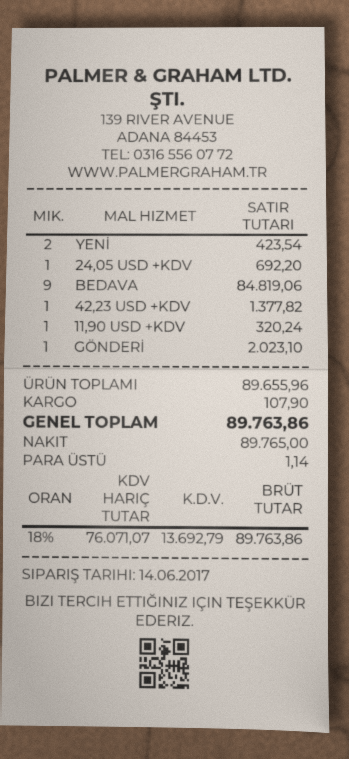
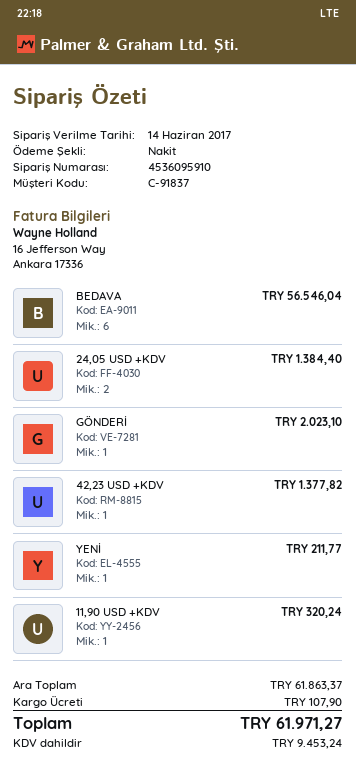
YENİ: 2 for 423.54 -> 1 for 211.77
24,05 USD +KDV: 1 for 692.20 -> 2 for 1384.40
BEDAVA: 9 for 84819.06 -> 6 for 56546.04
subtotal: 89655.96 -> 61863.37
tax: 13692.79 -> 9453.24
total: 89763.86 -> 61971.27

